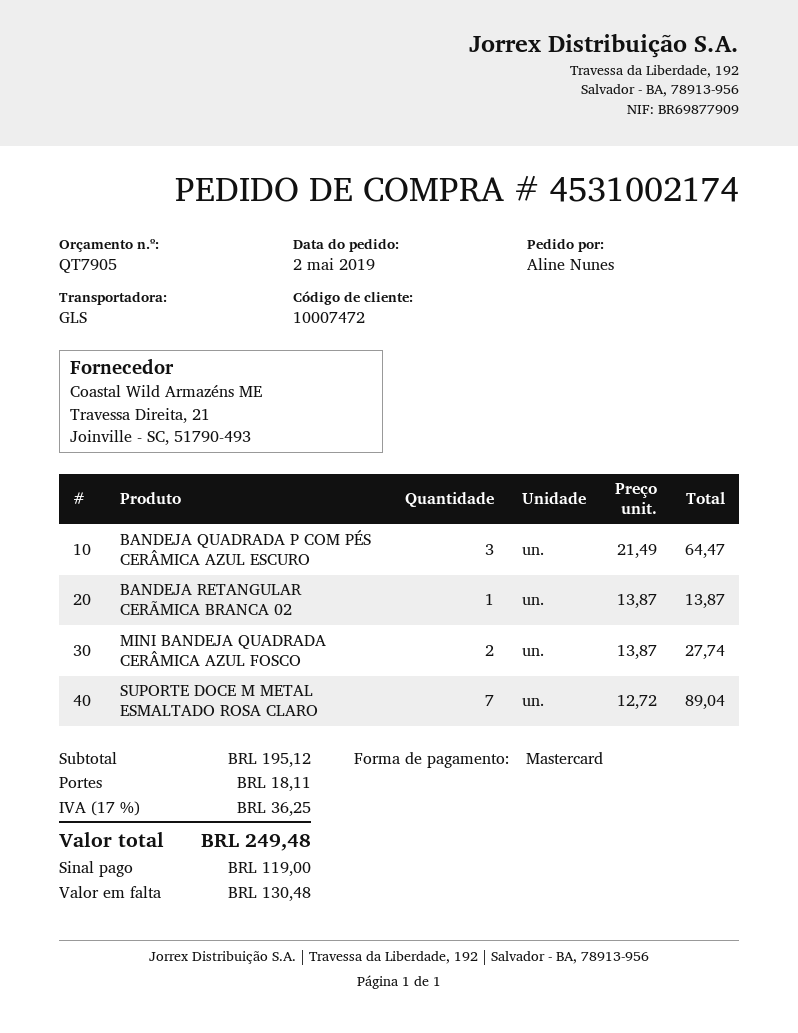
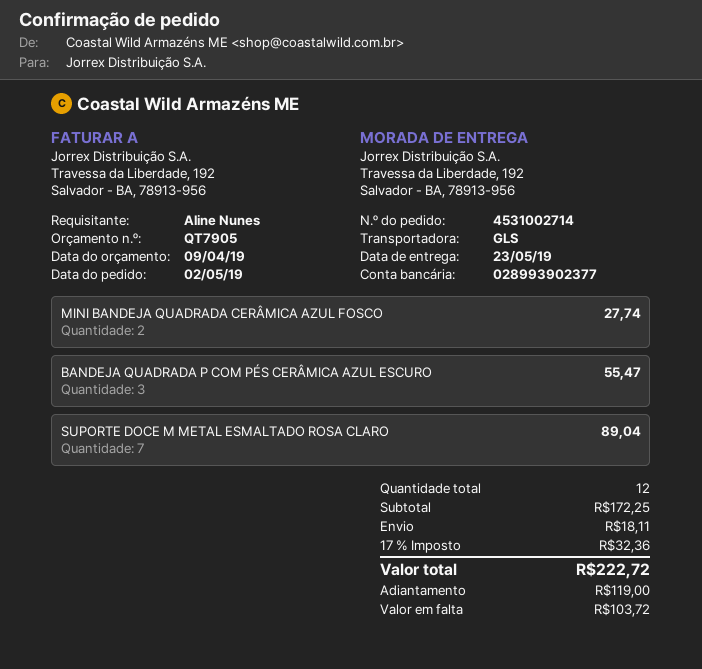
order number: 4531002174 -> 4531002714
BANDEJA QUADRADA P COM PÉS CERÂMICA AZUL ESCURO: 3 for 64.47 -> 3 for 55.47
BANDEJA RETANGULAR CERÃMICA BRANCA 02: 1 for 13.87 -> none
subtotal: 195.12 -> 172.25
tax: 17% = 36.25 -> 17% = 32.36
total: 249.48 -> 222.72
balance: 130.48 -> 103.72

